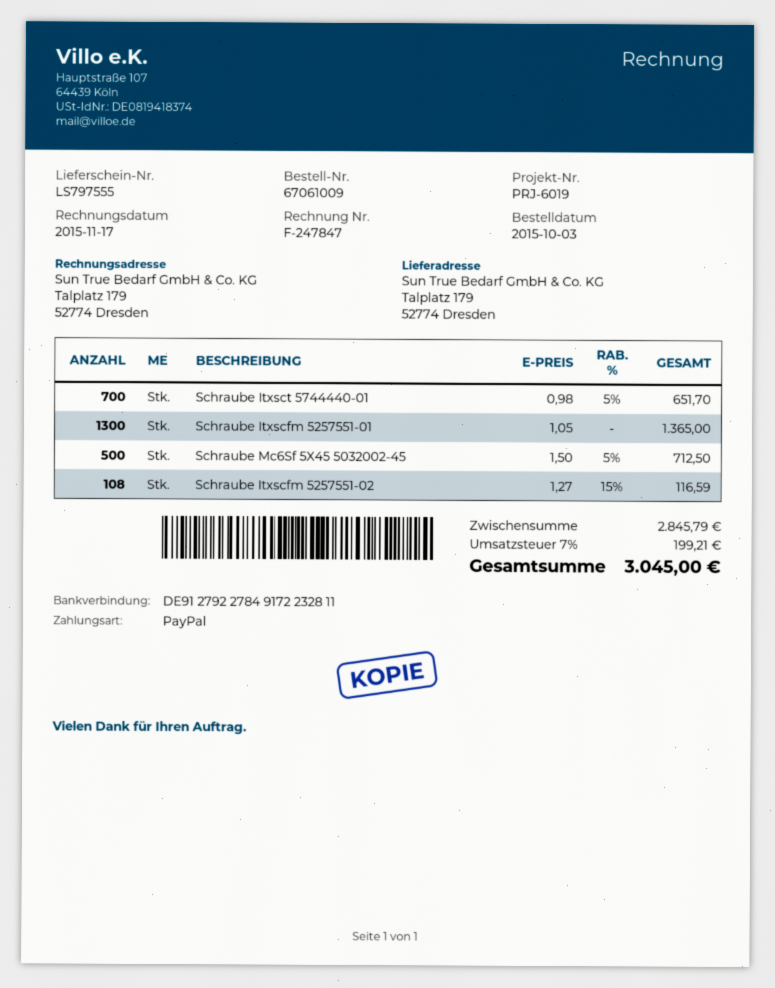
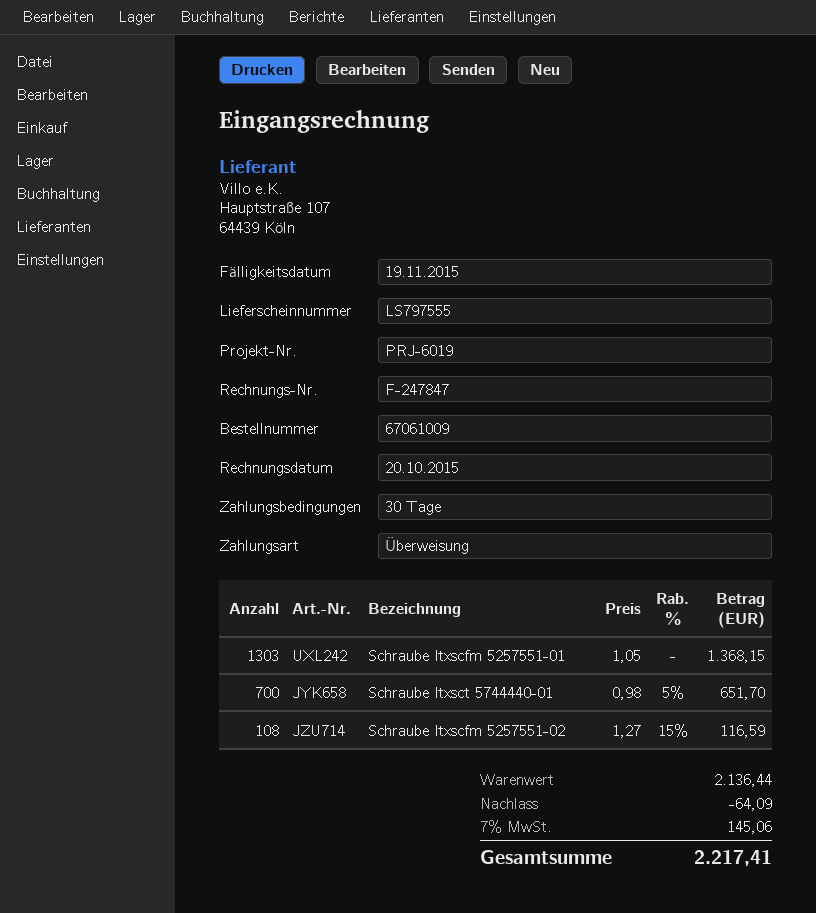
invoice date: 2015-11-17 -> 2015-10-20
payment method: PayPal -> bank transfer
Schraube Itxscfm 5257551-01: 1300 x 1.05 = 1365.00 -> 1303 x 1.05 = 1368.15
Schraube Mc6Sf 5X45 5032002-45: 500 x 1.50 - 5% = 712.50 -> none
subtotal: 2845.79 -> 2136.44
discount: none -> 64.09
tax: 7% = 199.21 -> 7% = 145.06
total: 3045.00 -> 2217.41

